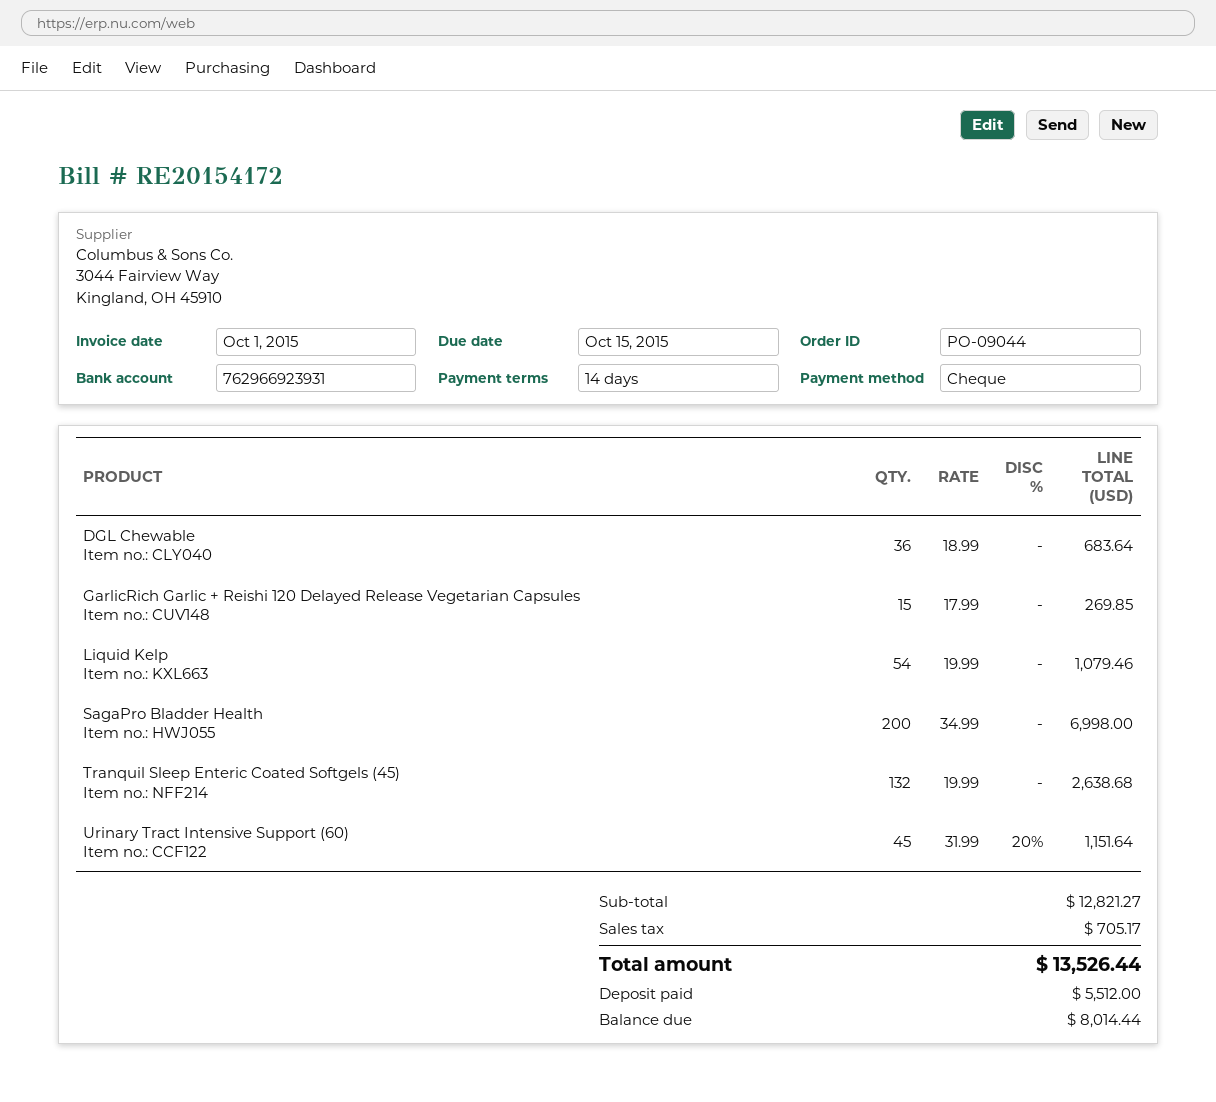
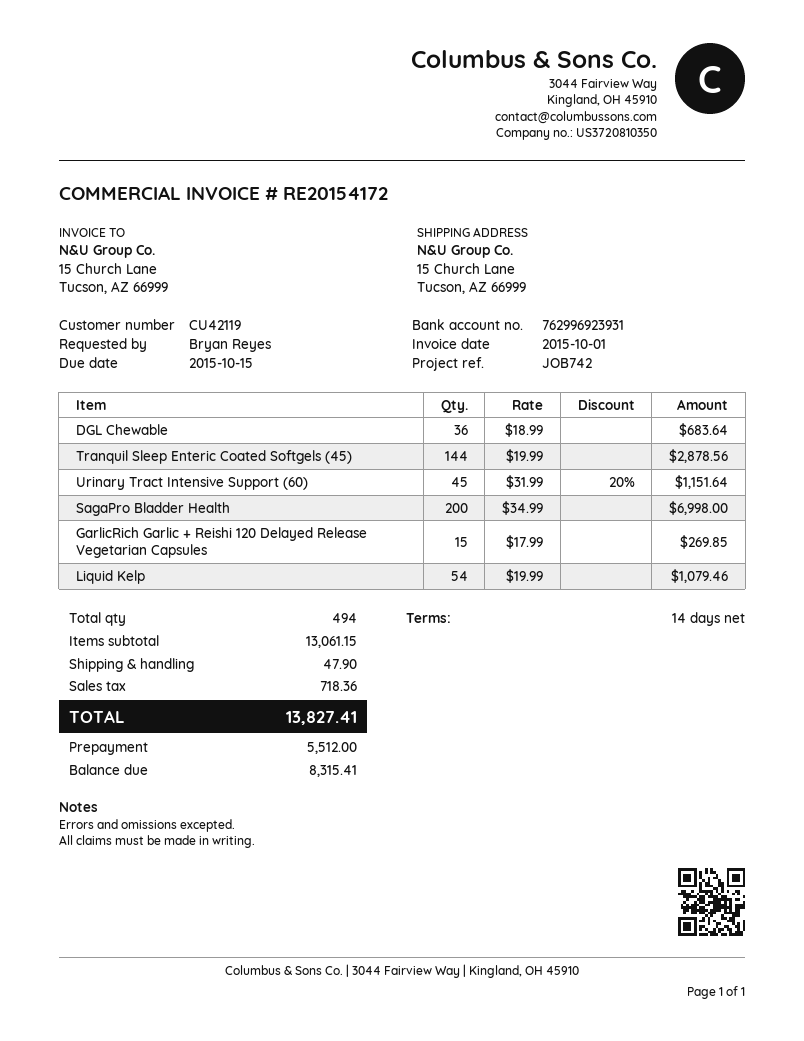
bank account: 762966923931 -> 762996923931
Tranquil Sleep Enteric Coated Softgels (45): 132 x 19.99 = 2638.68 -> 144 x 19.99 = 2878.56
subtotal: 12821.27 -> 13061.15
shipping: none -> 47.90
tax: 705.17 -> 718.36
total: 13526.44 -> 13827.41
balance: 8014.44 -> 8315.41

